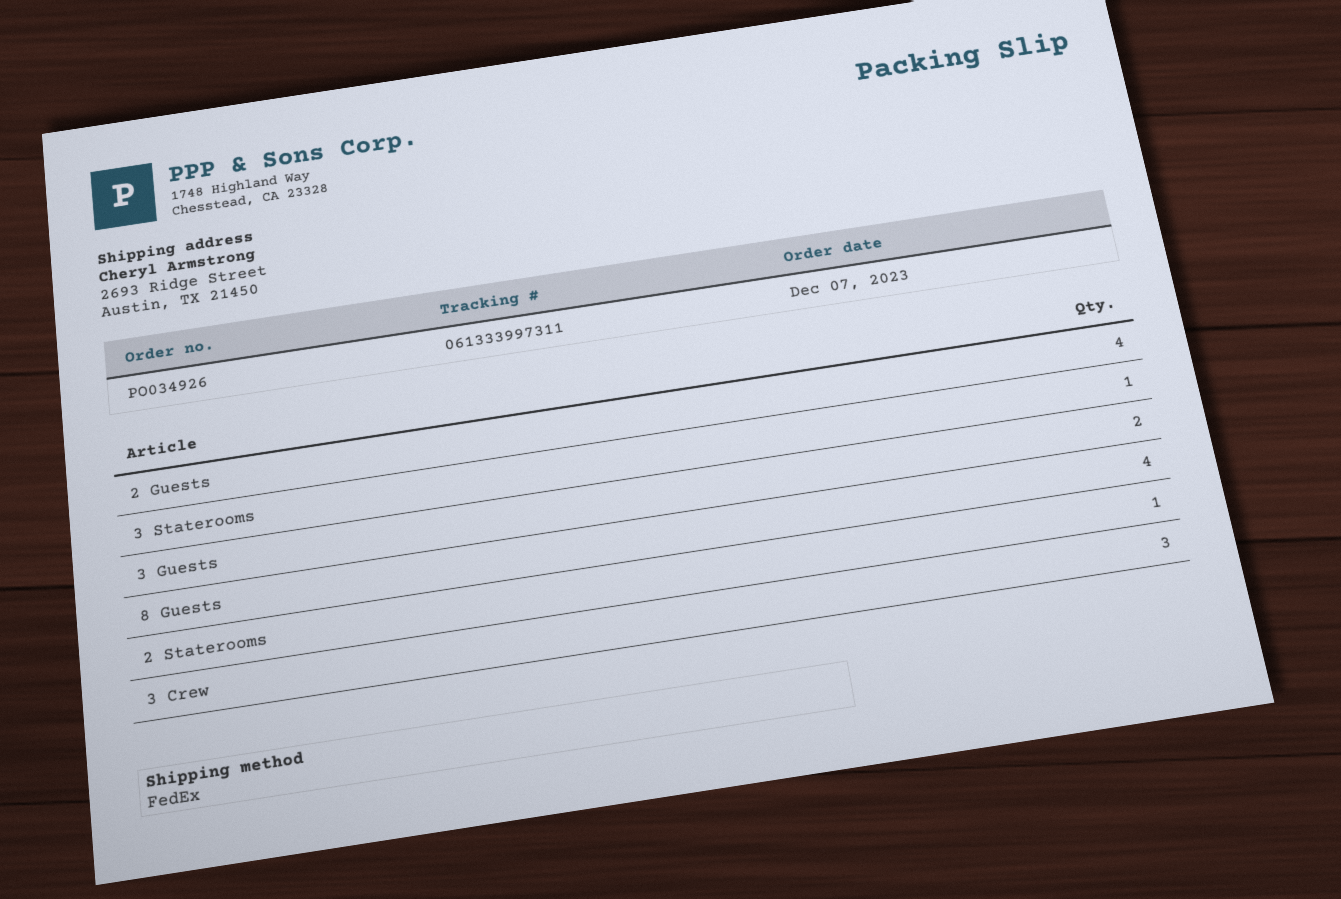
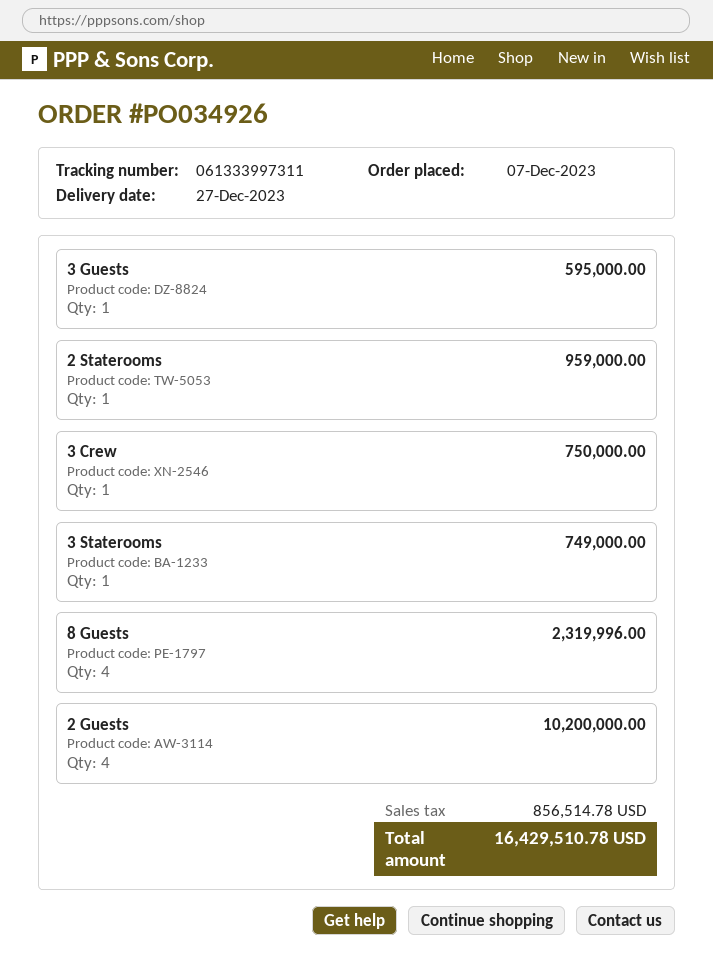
3 Guests: 2 -> 1
3 Crew: 3 -> 1

